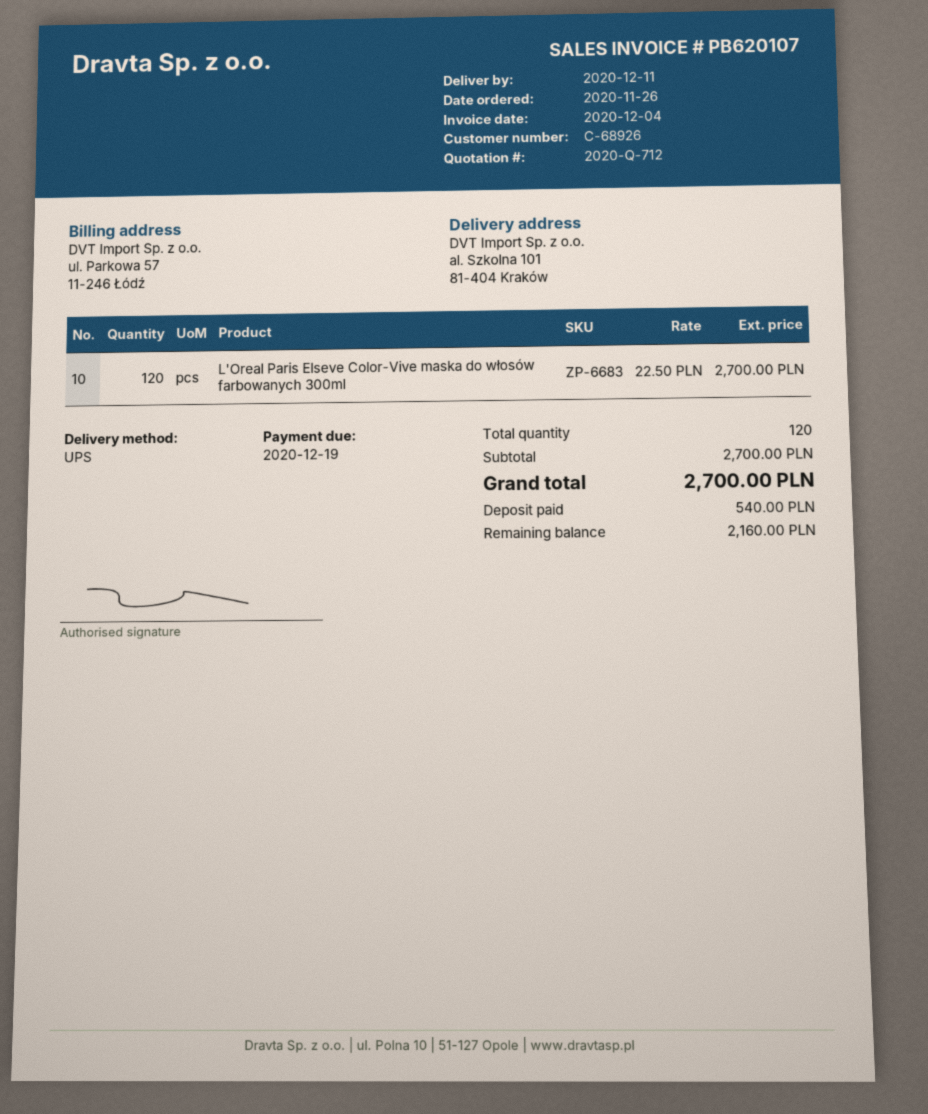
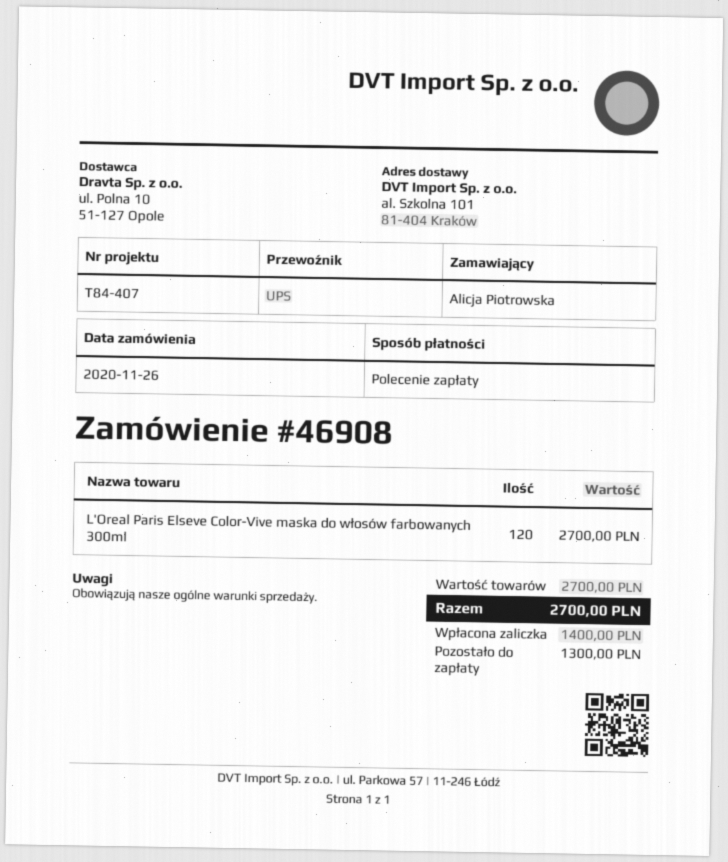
deposit: 540.00 -> 1400.00
balance: 2160.00 -> 1300.00

